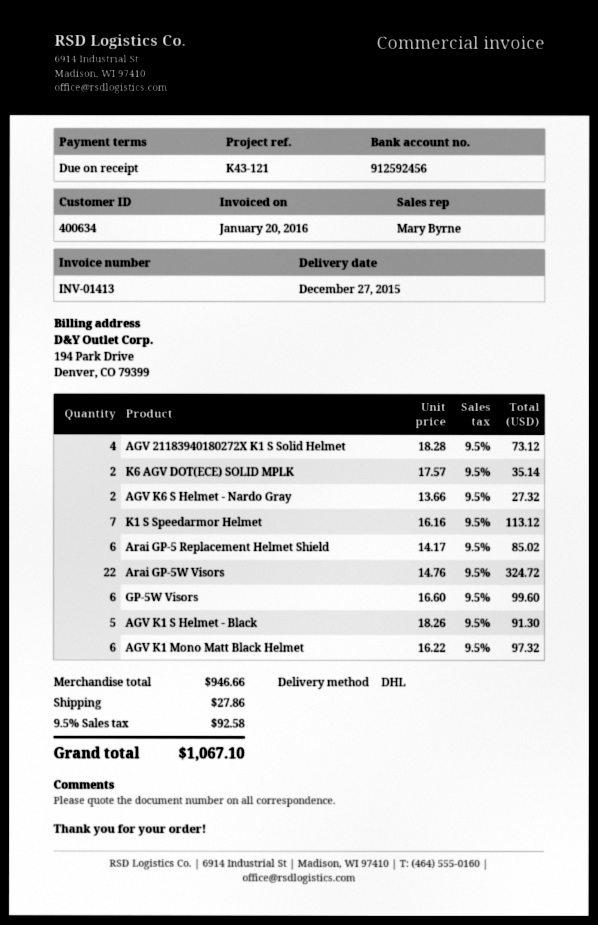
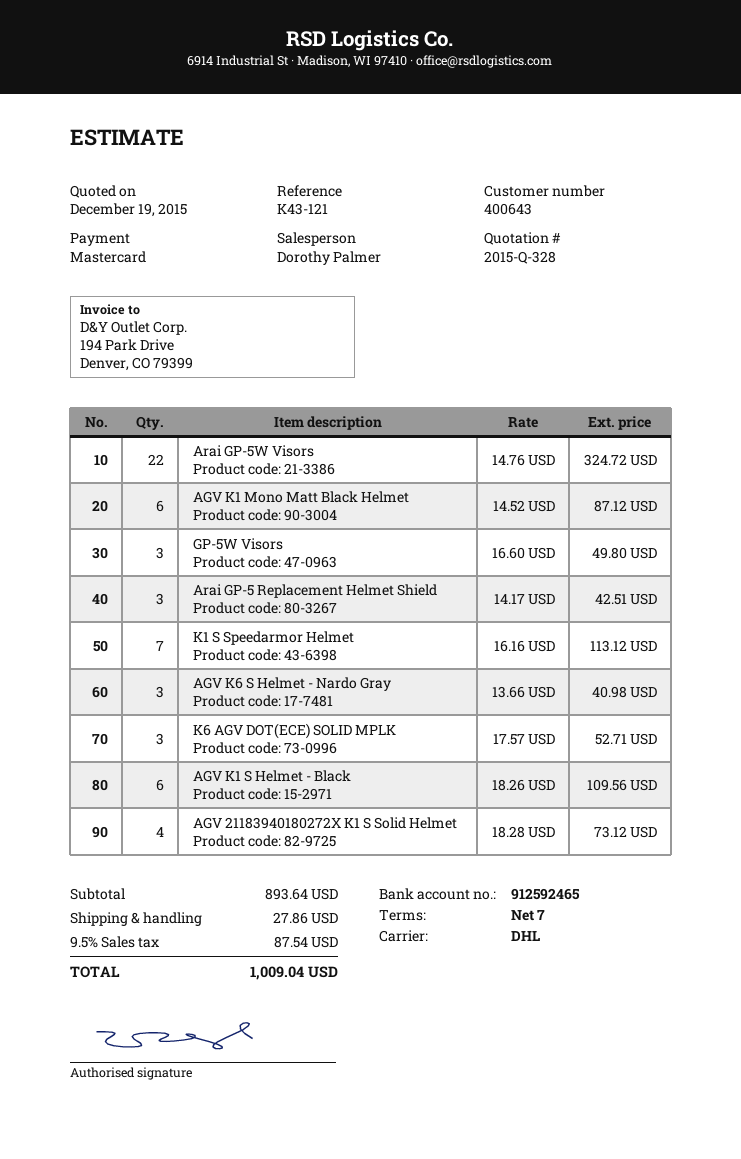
payment terms: on receipt -> 7 days
customer number: 400634 -> 400643
sales rep: Mary Byrne -> Dorothy Palmer
bank account: 912592456 -> 912592465
K6 AGV DOT(ECE) SOLID MPLK: 2 x 17.57 = 35.14 -> 3 x 17.57 = 52.71
AGV K6 S Helmet - Nardo Gray: 2 x 13.66 = 27.32 -> 3 x 13.66 = 40.98
Arai GP-5 Replacement Helmet Shield: 6 x 14.17 = 85.02 -> 3 x 14.17 = 42.51
GP-5W Visors: 6 x 16.60 = 99.60 -> 3 x 16.60 = 49.80
AGV K1 S Helmet - Black: 5 x 18.26 = 91.30 -> 6 x 18.26 = 109.56
AGV K1 Mono Matt Black Helmet: 6 x 16.22 = 97.32 -> 6 x 14.52 = 87.12
subtotal: 946.66 -> 893.64
tax: 9.5% = 92.58 -> 9.5% = 87.54
total: 1067.10 -> 1009.04

